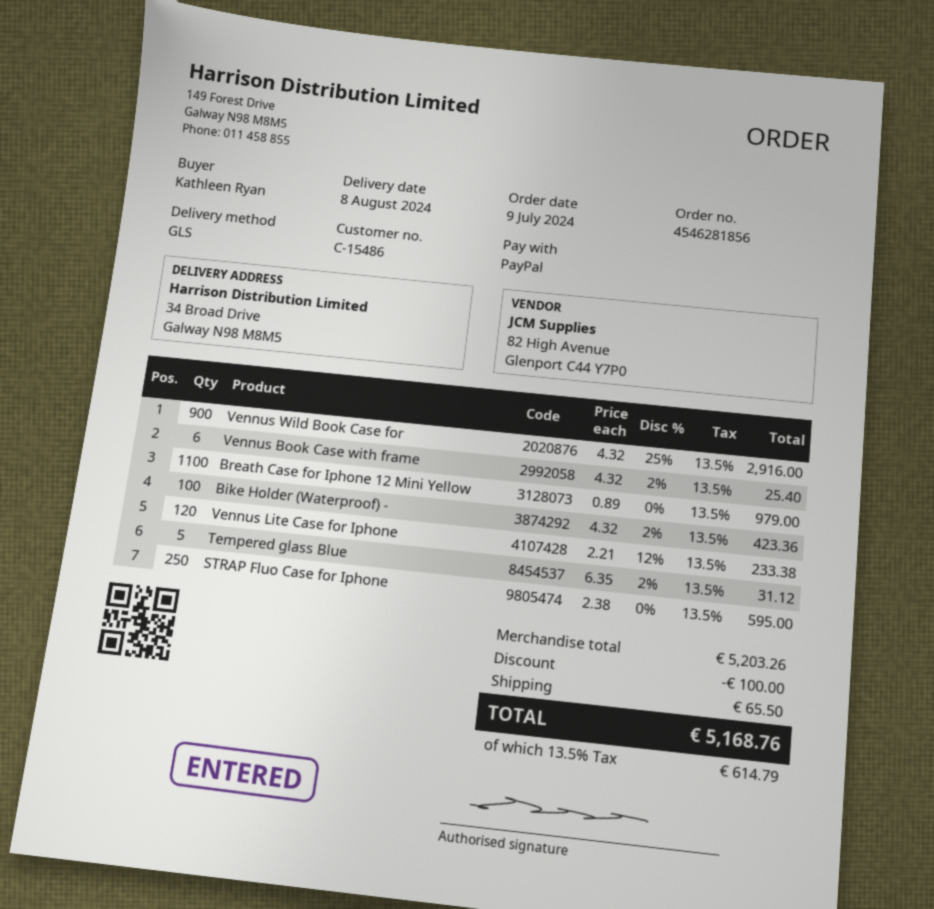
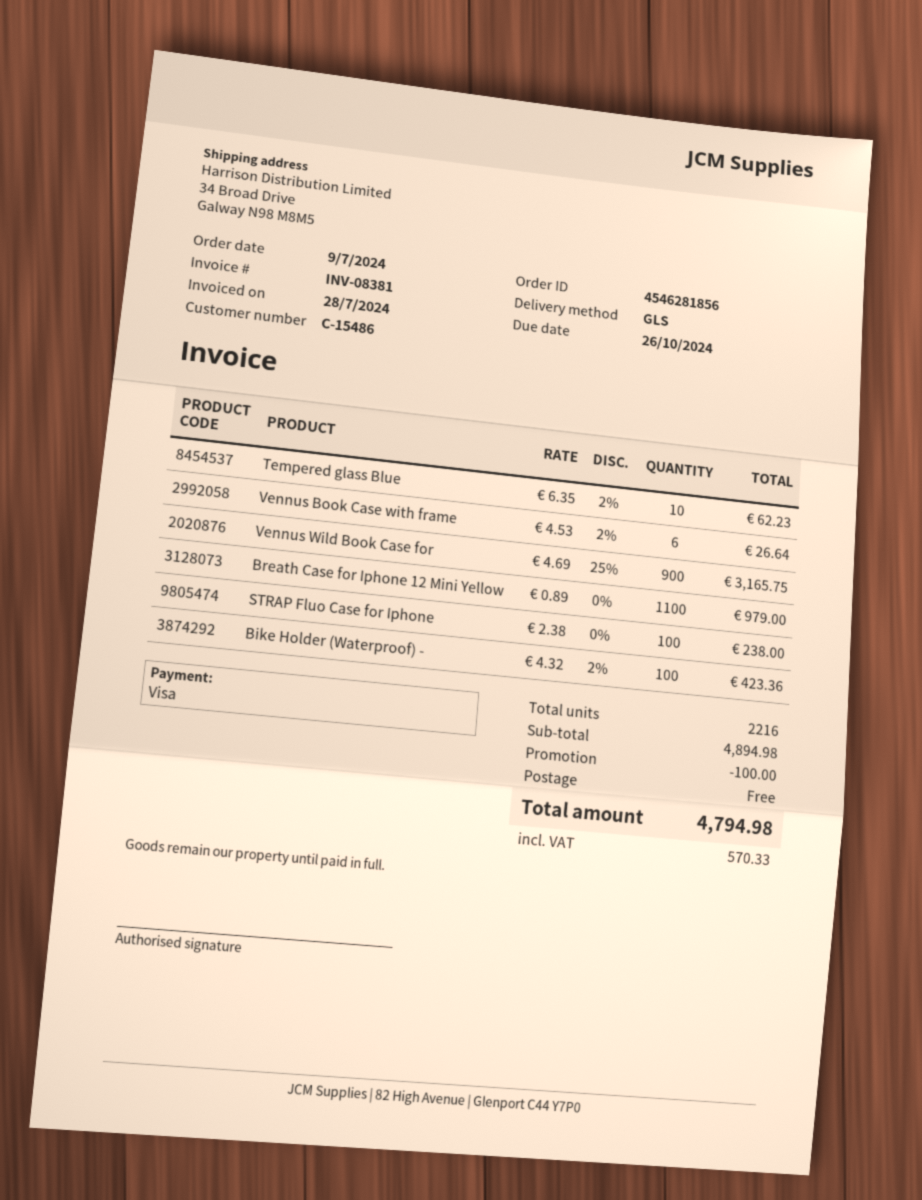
payment method: PayPal -> Visa
Vennus Wild Book Case for: 900 x 4.32 - 25% = 2916.00 -> 900 x 4.69 - 25% = 3165.75
Vennus Book Case with frame: 6 x 4.32 - 2% = 25.40 -> 6 x 4.53 - 2% = 26.64
Vennus Lite Case for Iphone: 120 x 2.21 - 12% = 233.38 -> none
Tempered glass Blue: 5 x 6.35 - 2% = 31.12 -> 10 x 6.35 - 2% = 62.23
STRAP Fluo Case for Iphone: 250 x 2.38 = 595.00 -> 100 x 2.38 = 238.00
subtotal: 5203.26 -> 4894.98
shipping: 65.50 -> 0.00
tax: 614.79 -> 570.33
total: 5168.76 -> 4794.98

